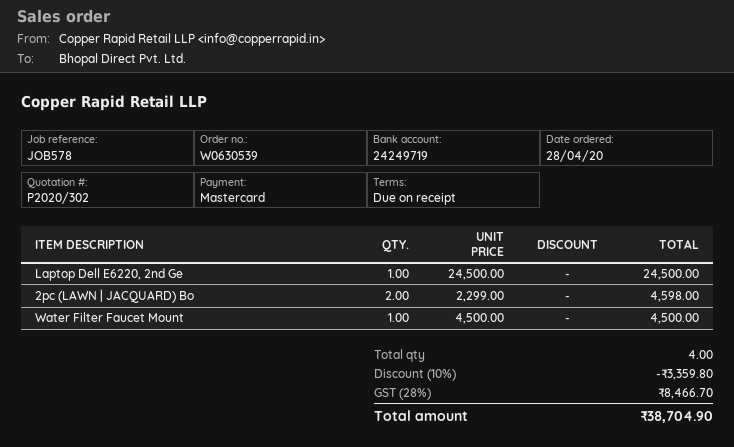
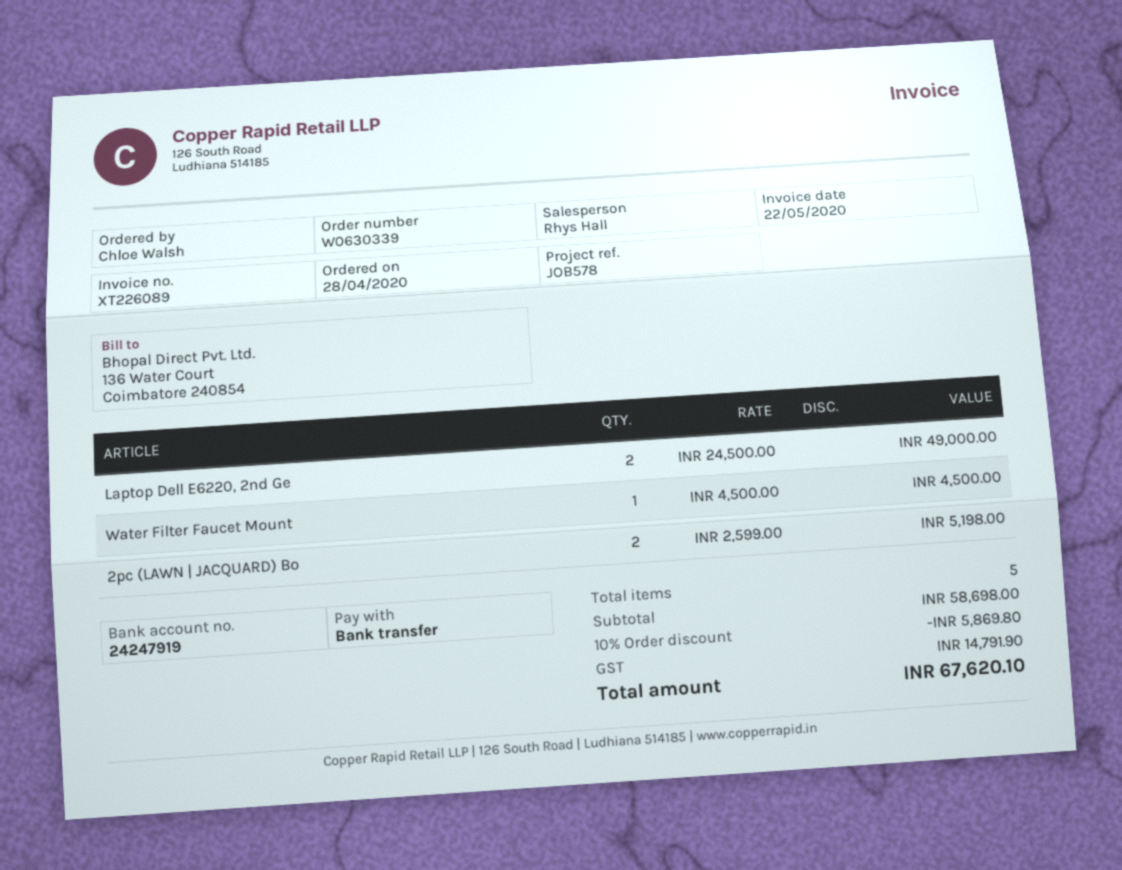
order number: W0630539 -> W0630339
payment method: Mastercard -> bank transfer
bank account: 24249719 -> 24247919
Laptop Dell E6220, 2nd Ge: 1 x 24500.00 = 24500.00 -> 2 x 24500.00 = 49000.00
2pc (LAWN | JACQUARD) Bo: 2 x 2299.00 = 4598.00 -> 2 x 2599.00 = 5198.00
total quantity: 4 -> 5
discount: 10% = 3359.80 -> 10% = 5869.80
tax: 8466.70 -> 14791.90
total: 38704.90 -> 67620.10

